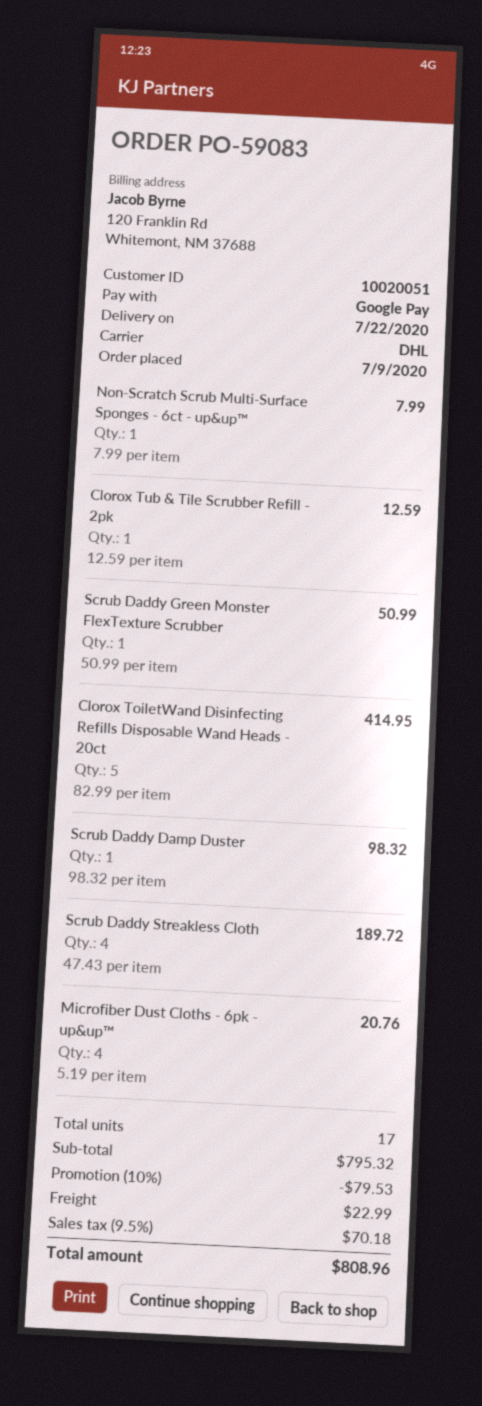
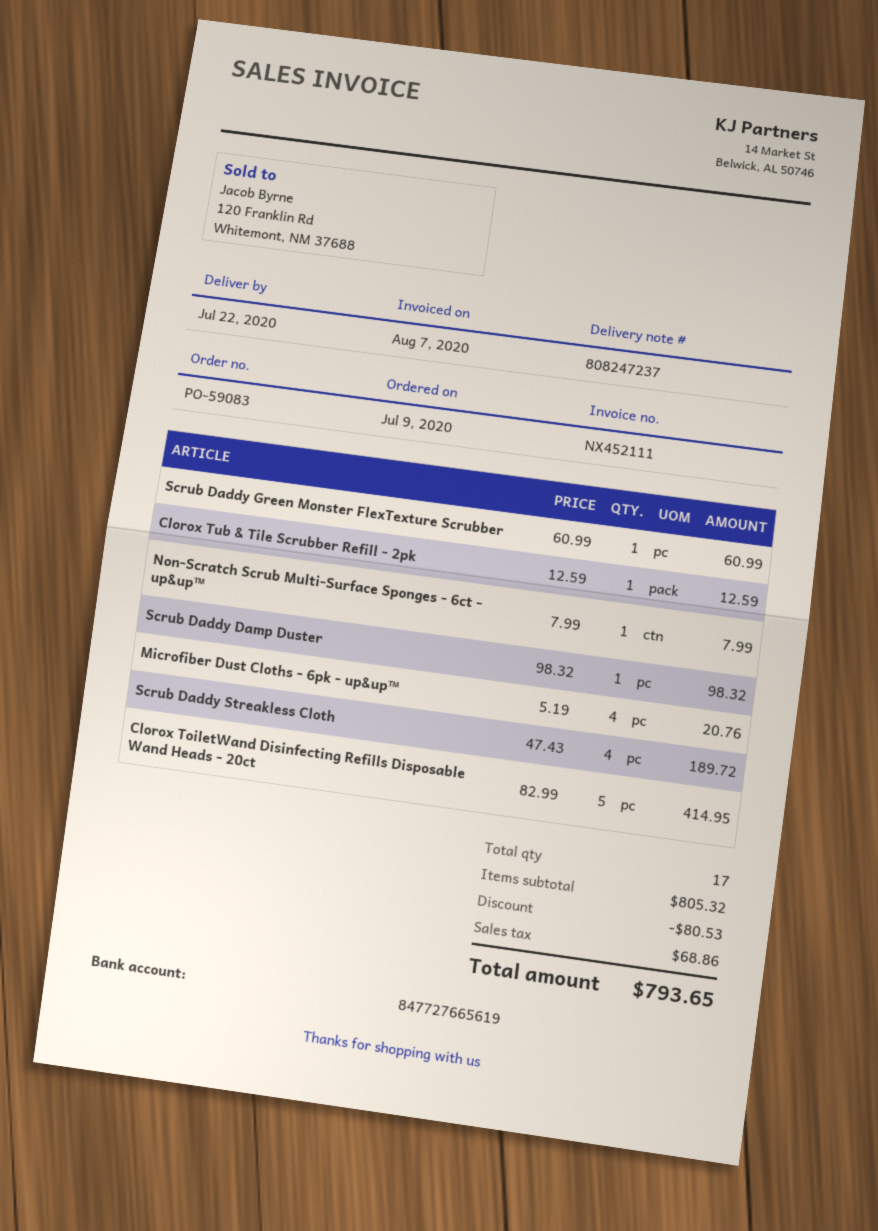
Scrub Daddy Green Monster FlexTexture Scrubber: 1 x 50.99 = 50.99 -> 1 x 60.99 = 60.99
subtotal: 795.32 -> 805.32
discount: 79.53 -> 80.53
shipping: 22.99 -> none
tax: 70.18 -> 68.86
total: 808.96 -> 793.65

